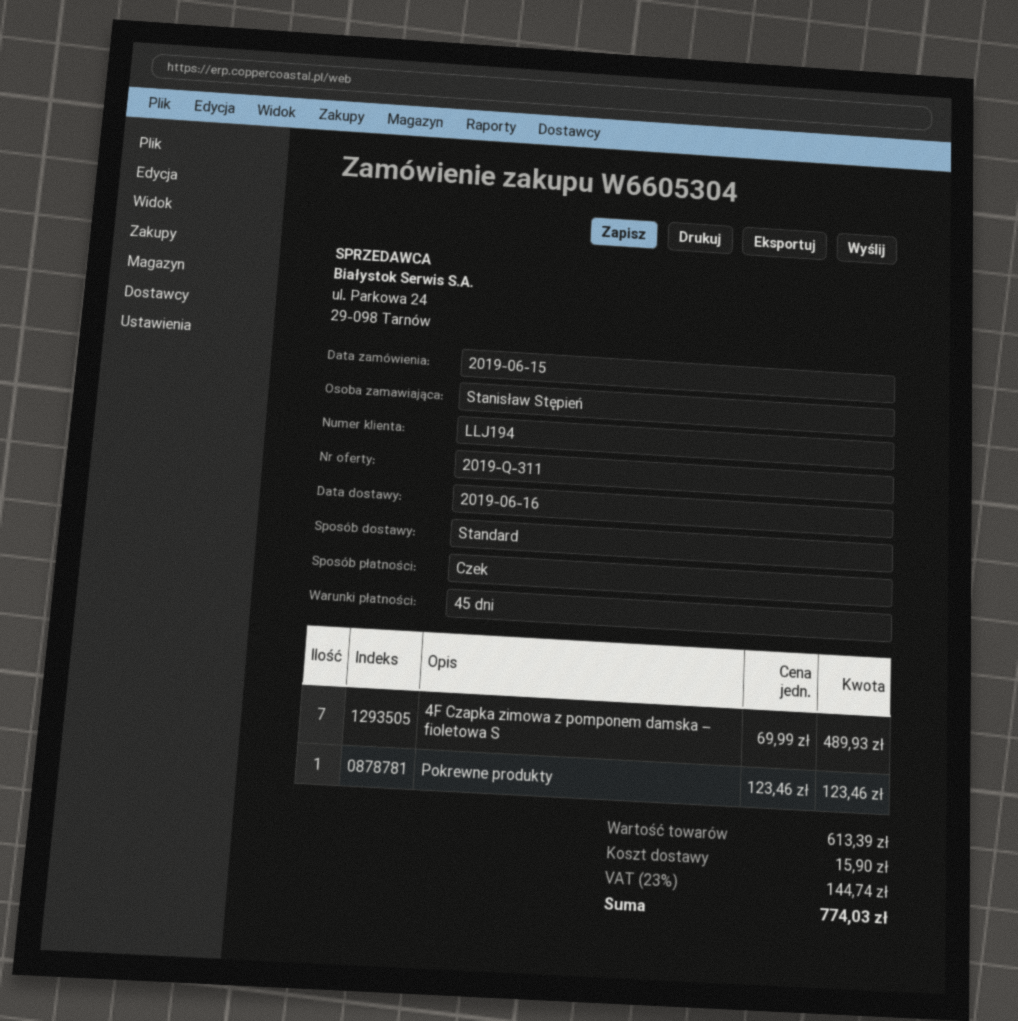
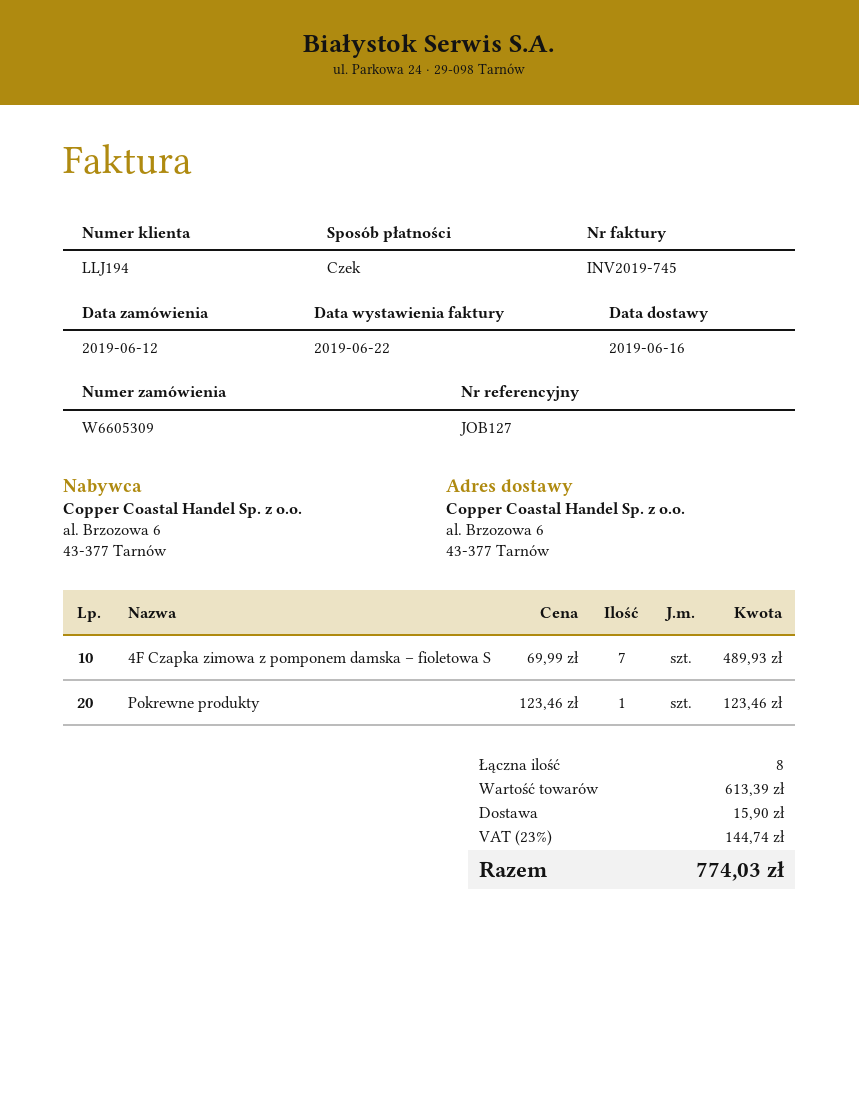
order number: W6605304 -> W6605309
order date: 2019-06-15 -> 2019-06-12

